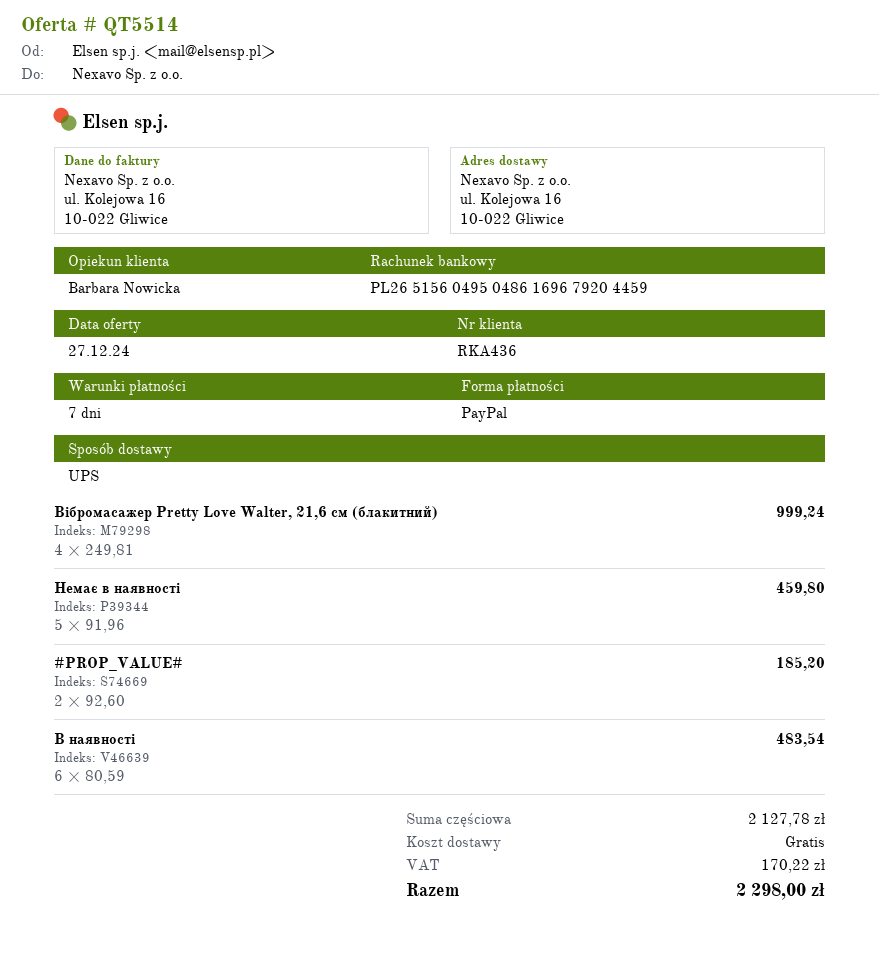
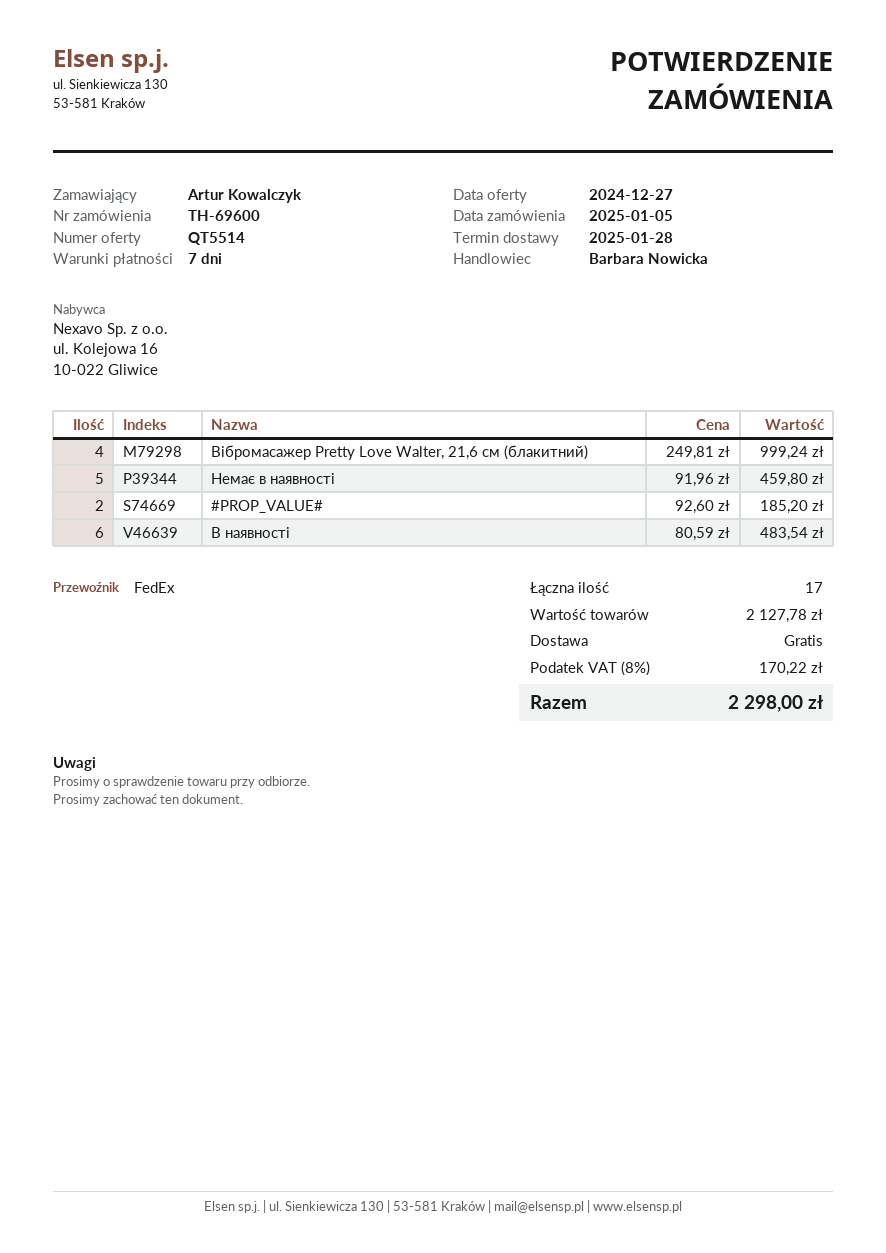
shipping method: UPS -> FedEx

